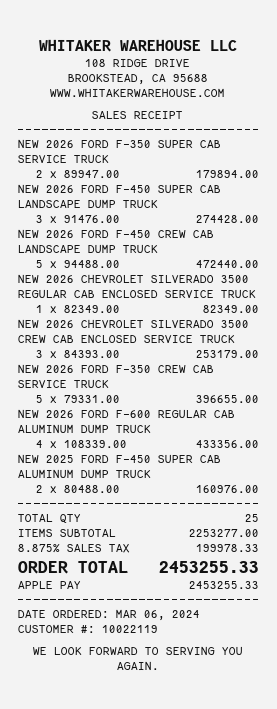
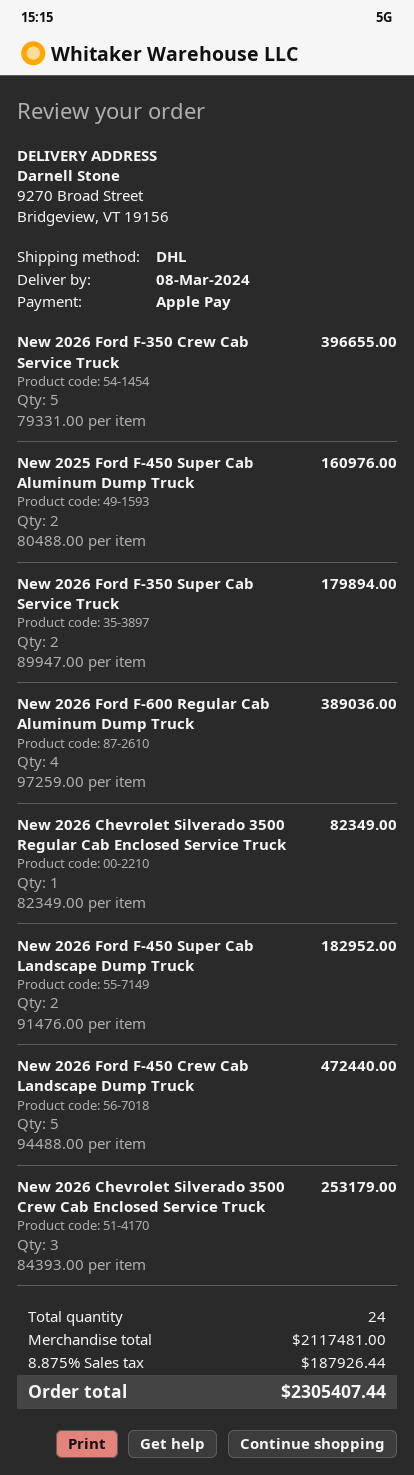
NEW 2026 FORD F-450 SUPER CAB LANDSCAPE DUMP TRUCK: 3 x 91476.00 = 274428.00 -> 2 x 91476.00 = 182952.00
NEW 2026 FORD F-600 REGULAR CAB ALUMINUM DUMP TRUCK: 4 x 108339.00 = 433356.00 -> 4 x 97259.00 = 389036.00
total quantity: 25 -> 24
subtotal: 2253277.00 -> 2117481.00
tax: 8.875% = 199978.33 -> 8.875% = 187926.44
total: 2453255.33 -> 2305407.44

